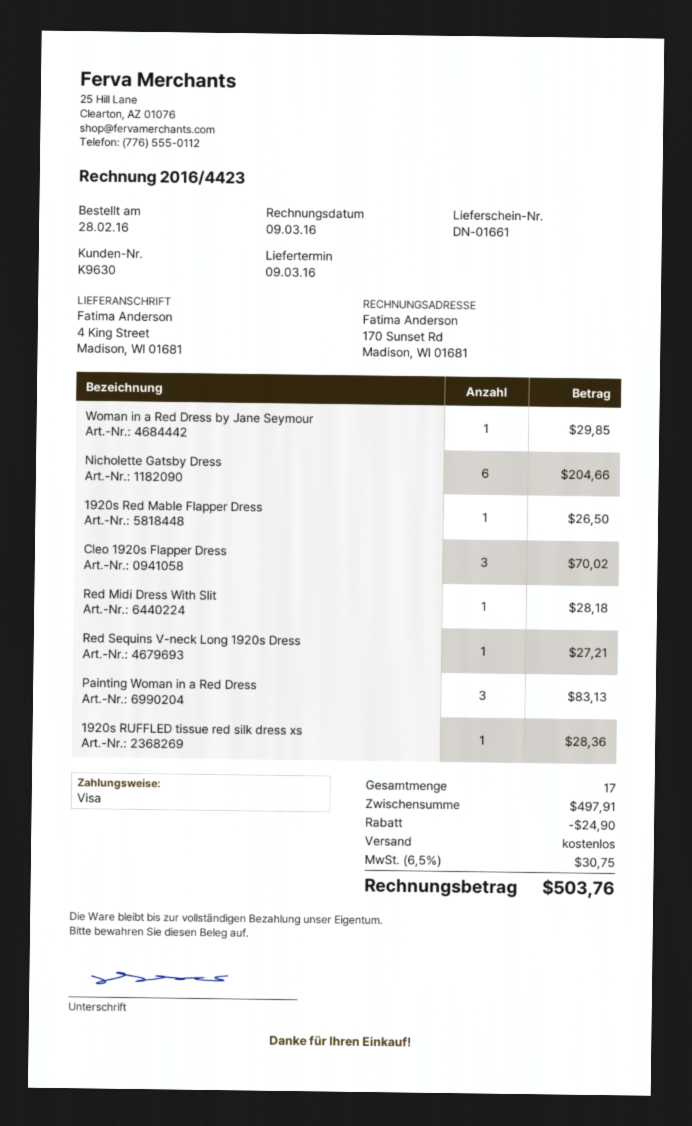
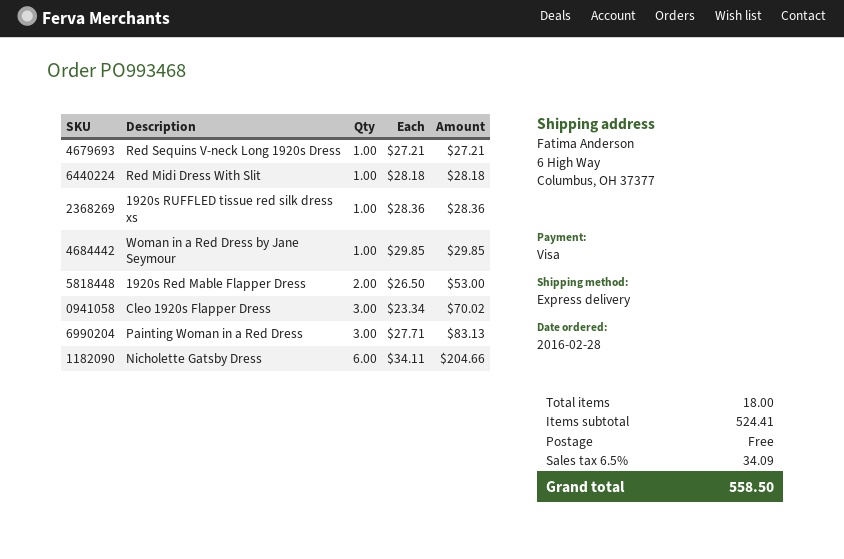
ship to: 4 King Street, Madison, WI 01681 -> 6 High Way, Columbus, OH 37377
1920s Red Mable Flapper Dress: 1 for 26.50 -> 2 for 53.00
total quantity: 17 -> 18
subtotal: 497.91 -> 524.41
discount: 24.90 -> none
tax: 6.5% = 30.75 -> 6.5% = 34.09
total: 503.76 -> 558.50

